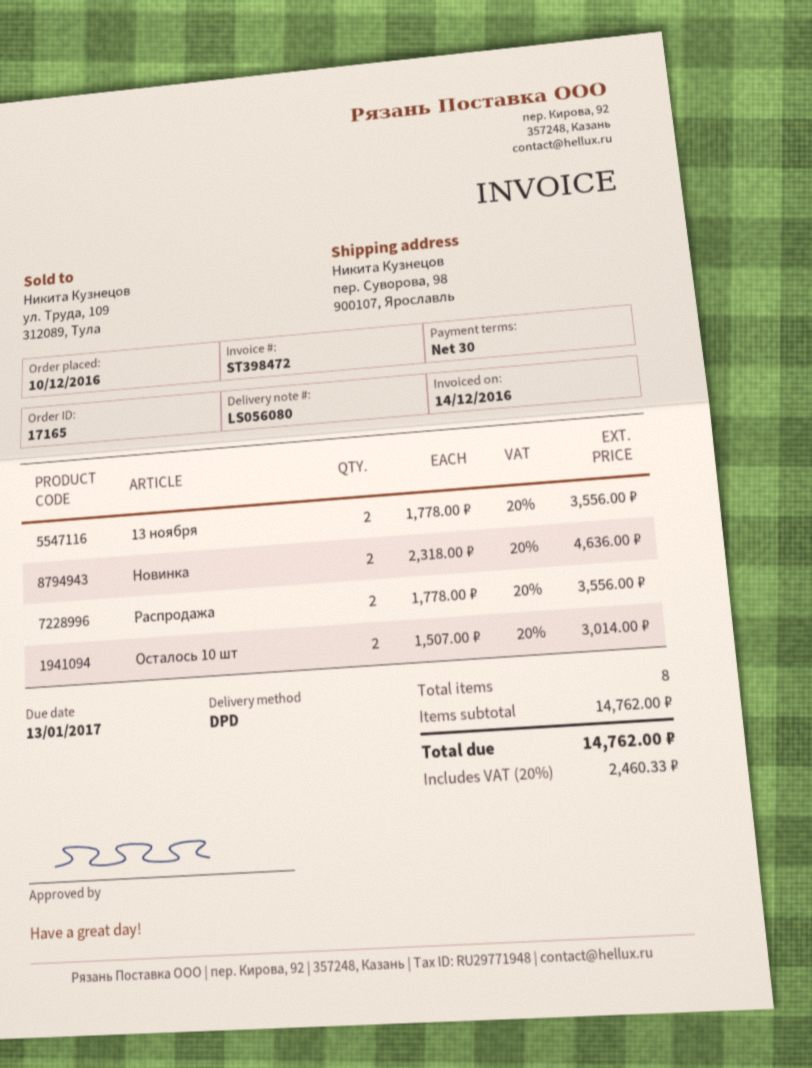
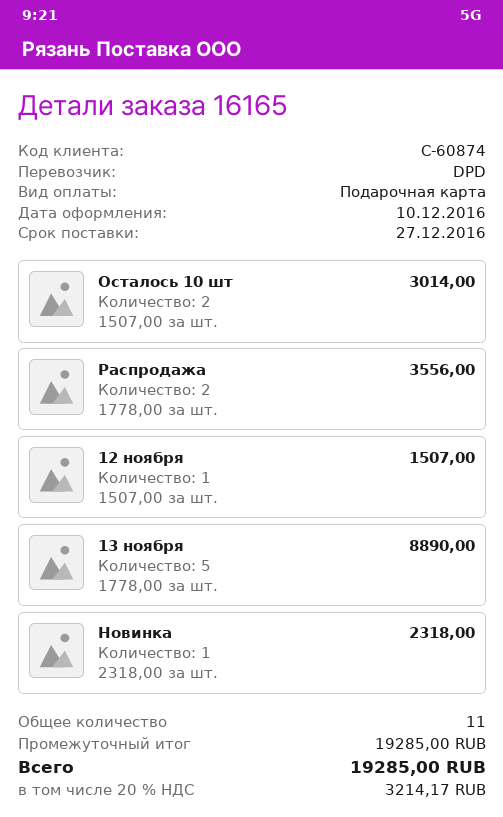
order number: 17165 -> 16165
13 ноября: 2 x 1778.00 = 3556.00 -> 5 x 1778.00 = 8890.00
Новинка: 2 x 2318.00 = 4636.00 -> 1 x 2318.00 = 2318.00
12 ноября: none -> 1 x 1507.00 = 1507.00
total quantity: 8 -> 11
subtotal: 14762.00 -> 19285.00
tax: 20% = 2460.33 -> 20% = 3214.17
total: 14762.00 -> 19285.00

